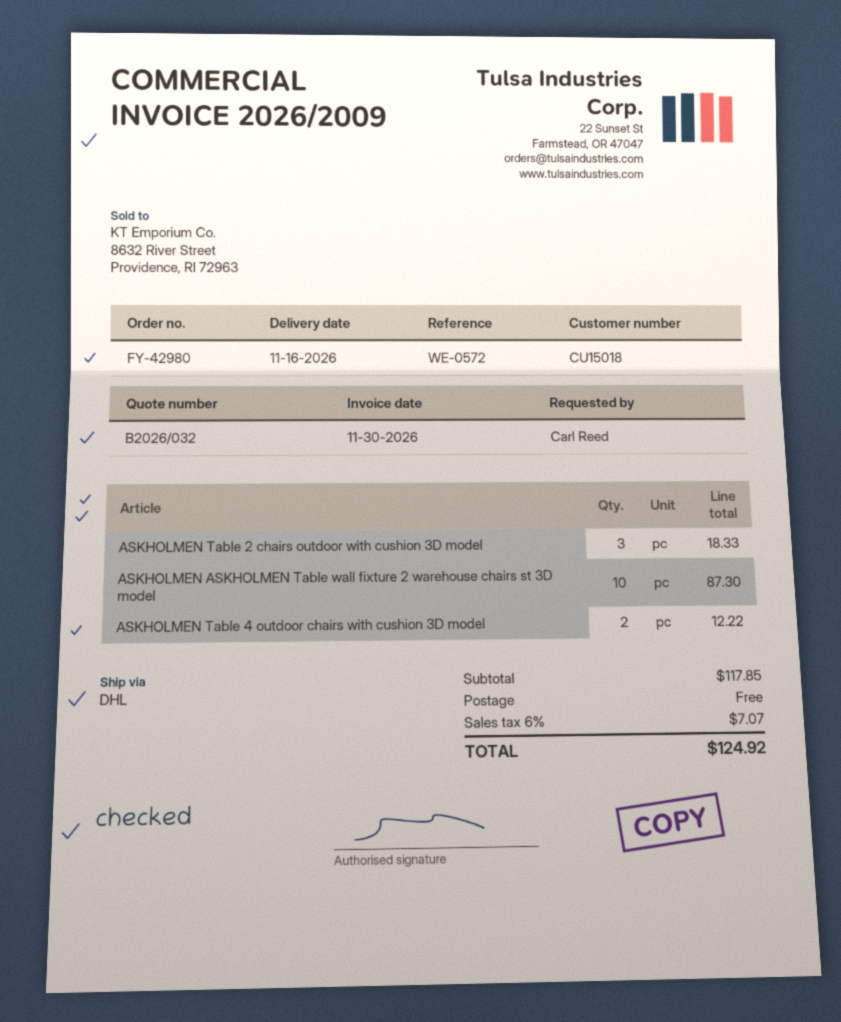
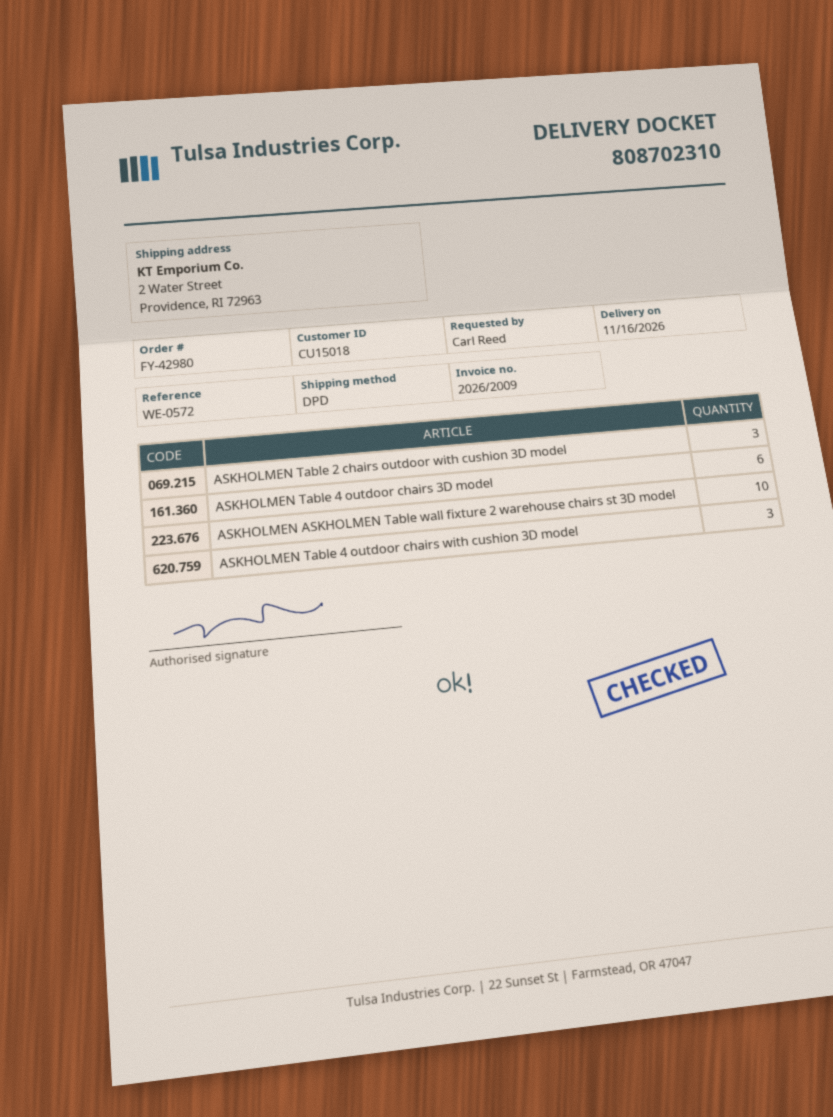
shipping method: DHL -> DPD
ASKHOLMEN Table 4 outdoor chairs with cushion 3D model: 2 -> 3
ASKHOLMEN Table 4 outdoor chairs 3D model: none -> 6

